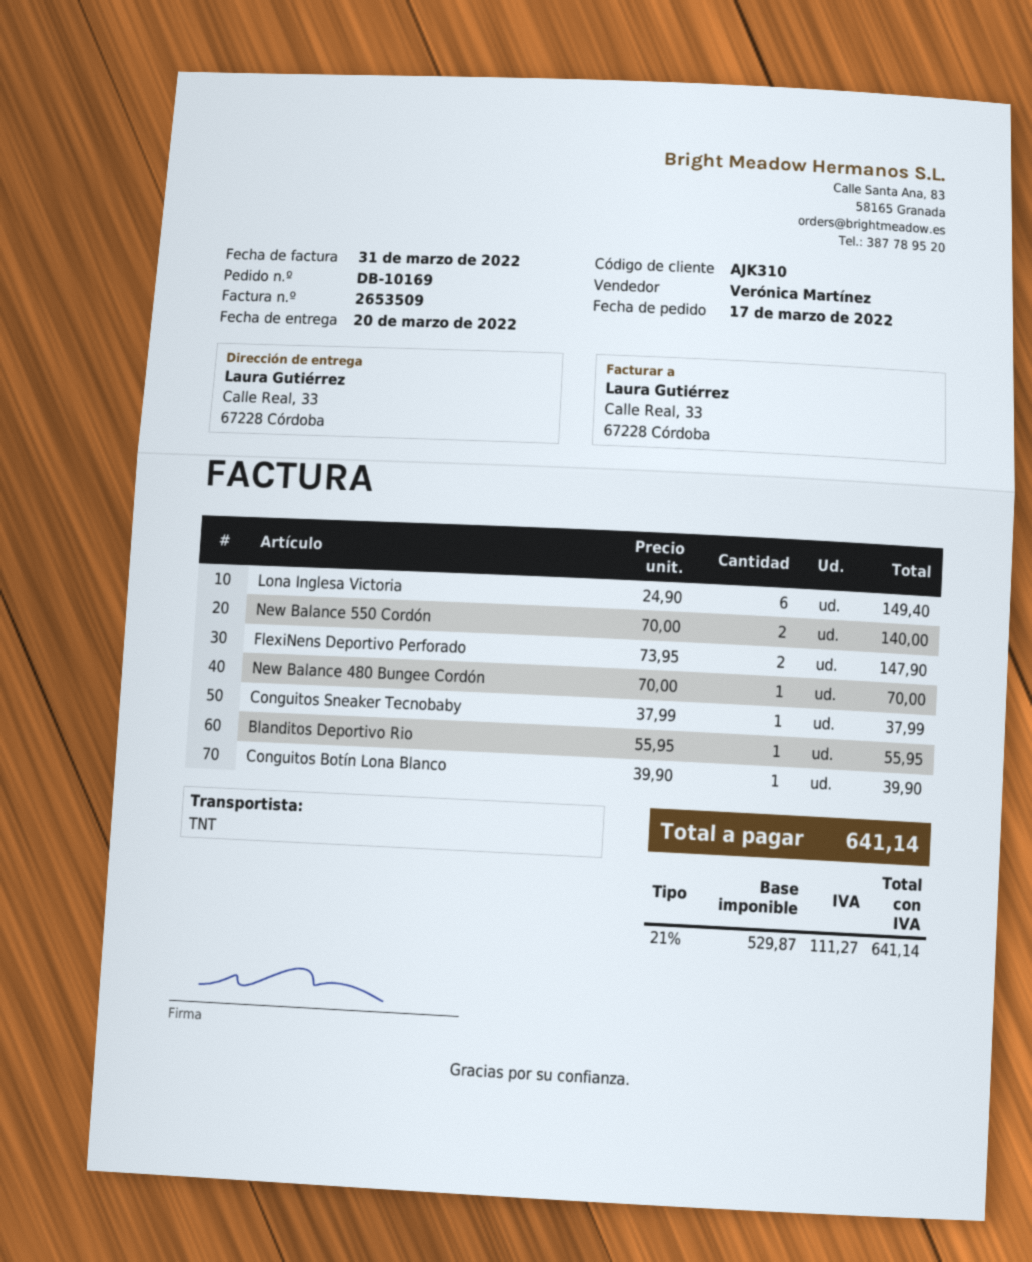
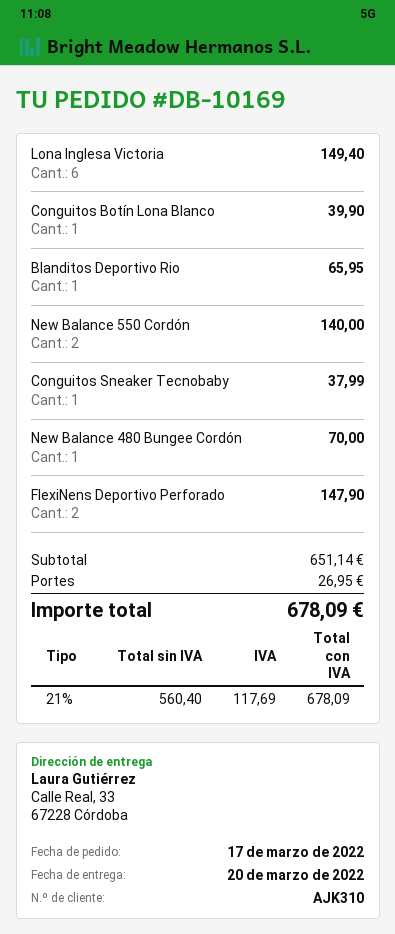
Blanditos Deportivo Rio: 1 for 55.95 -> 1 for 65.95
shipping: none -> 26.95
net: 529.87 -> 560.40
tax: 21% = 111.27 -> 21% = 117.69
total: 641.14 -> 678.09

